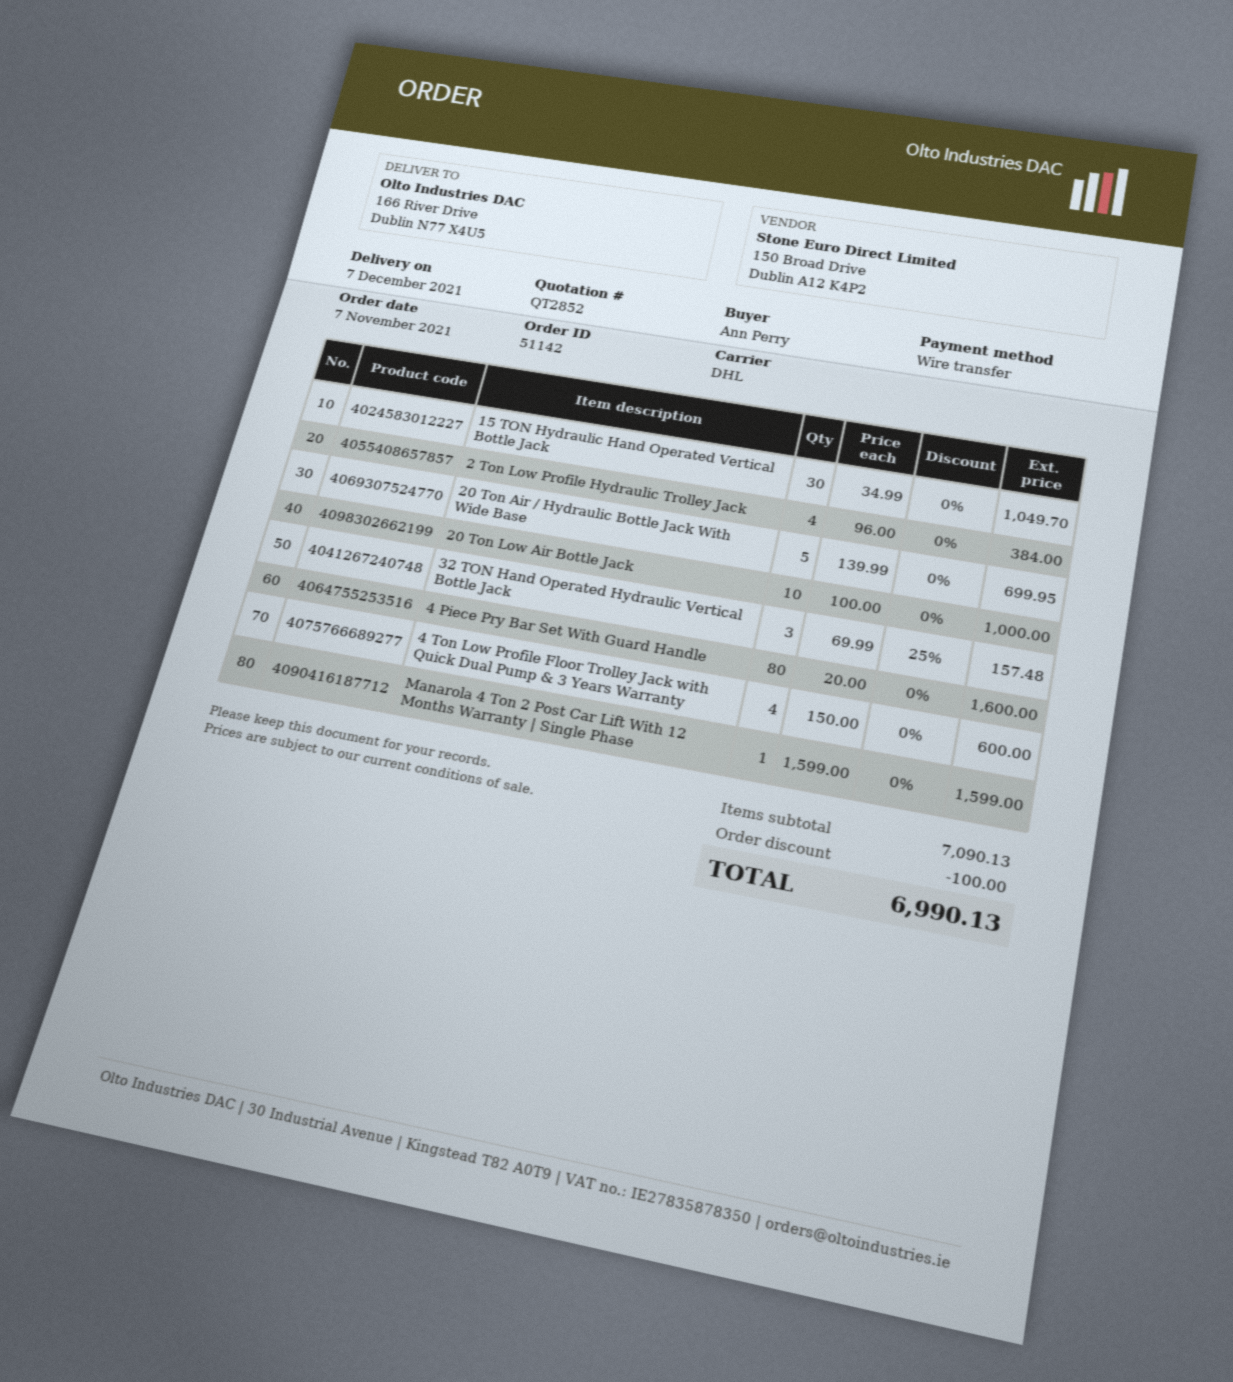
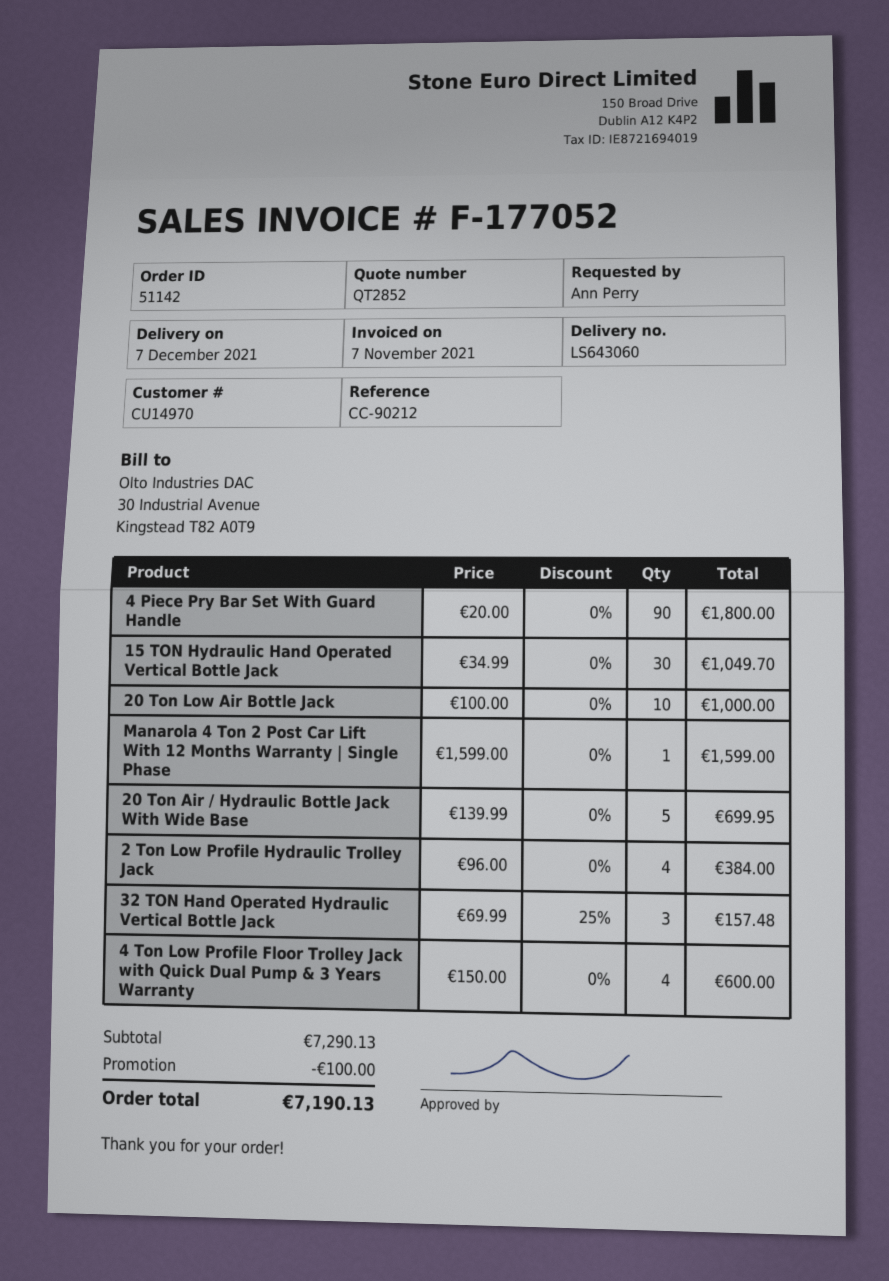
4 Piece Pry Bar Set With Guard Handle: 80 x 20.00 = 1600.00 -> 90 x 20.00 = 1800.00
subtotal: 7090.13 -> 7290.13
total: 6990.13 -> 7190.13

